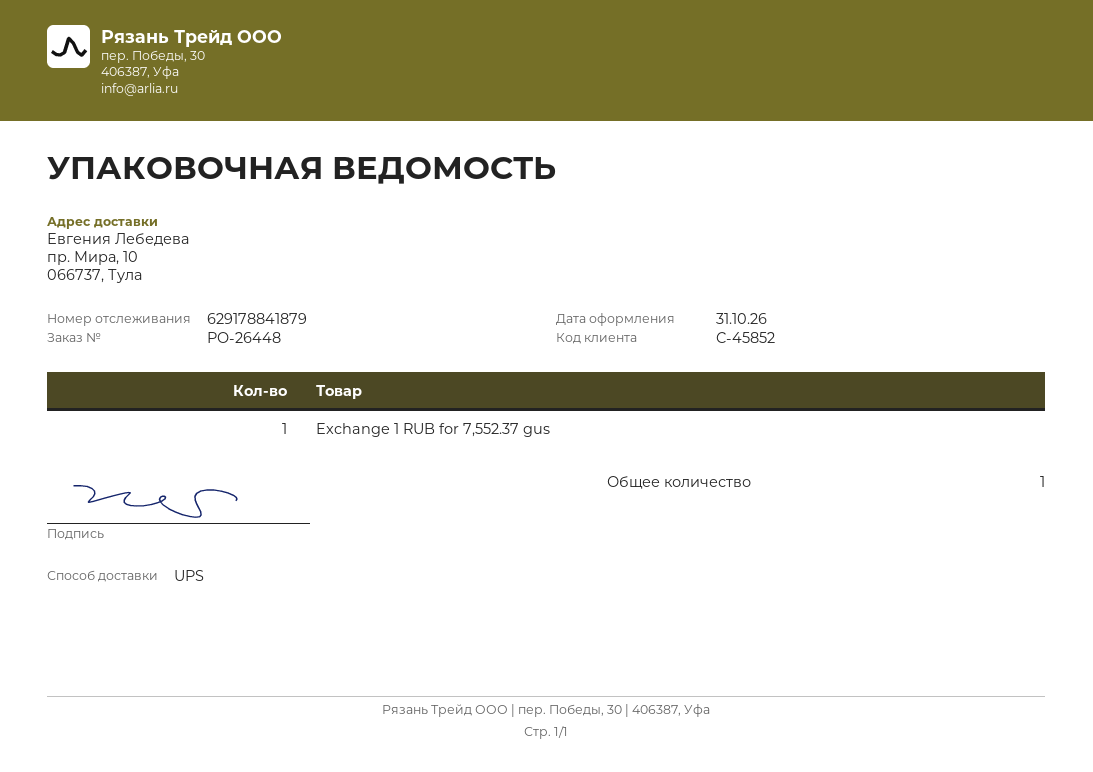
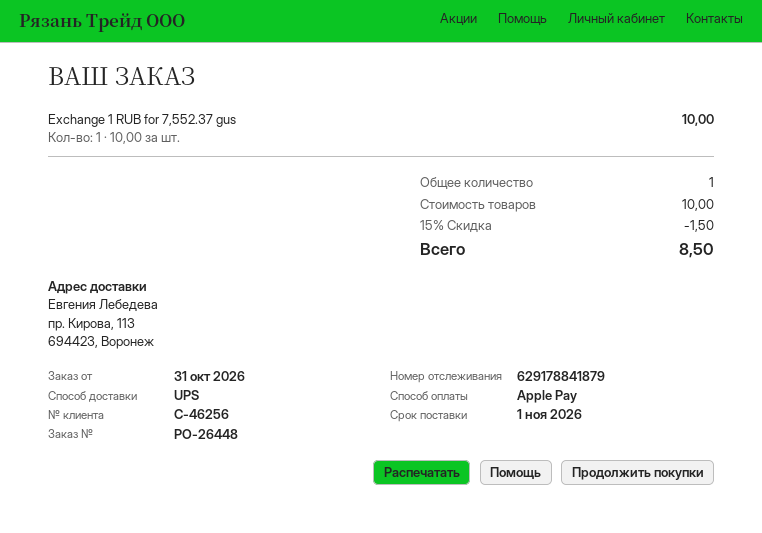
customer number: C-45852 -> C-46256
ship to: пр. Мира, 10, 066737, Тула -> пр. Кирова, 113, 694423, Воронеж

